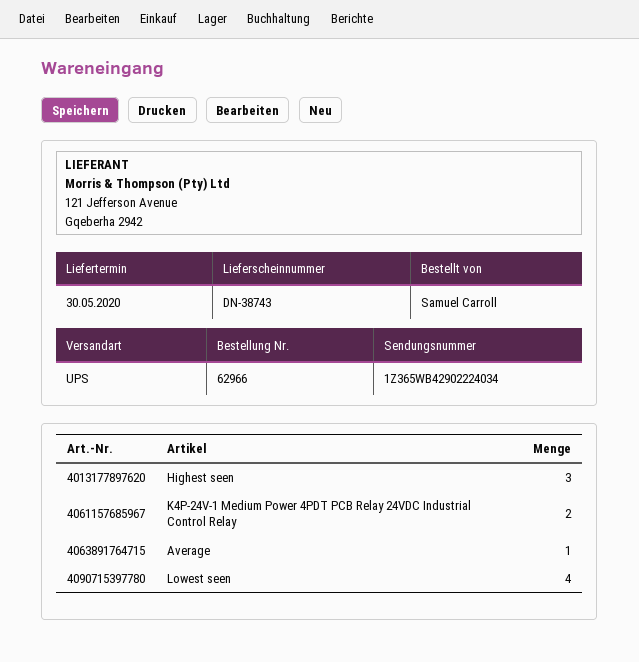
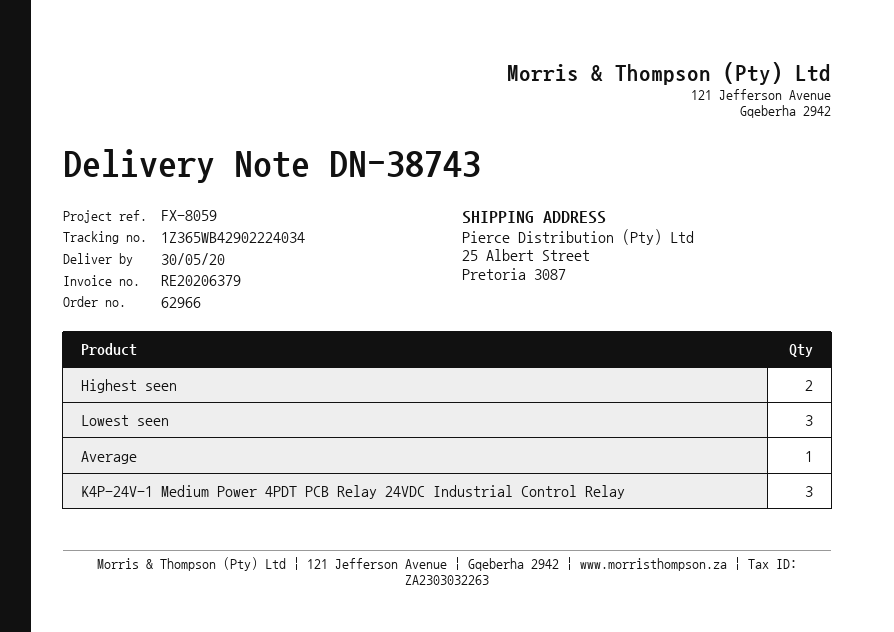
Highest seen: 3 -> 2
K4P-24V-1 Medium Power 4PDT PCB Relay 24VDC Industrial Control Relay: 2 -> 3
Lowest seen: 4 -> 3

